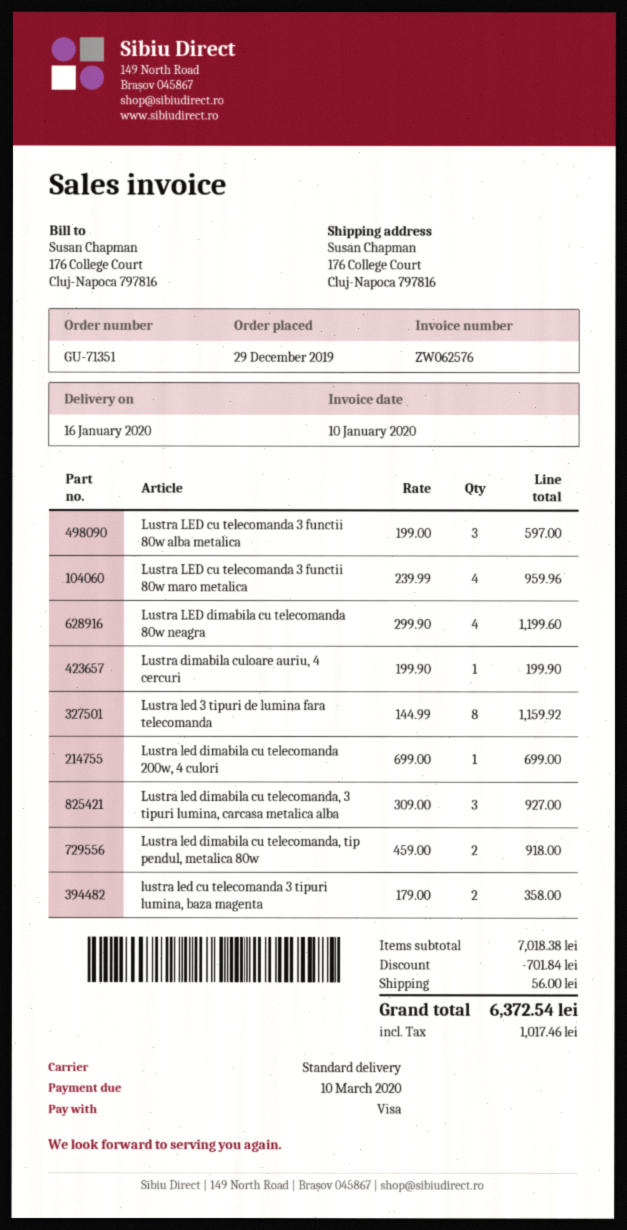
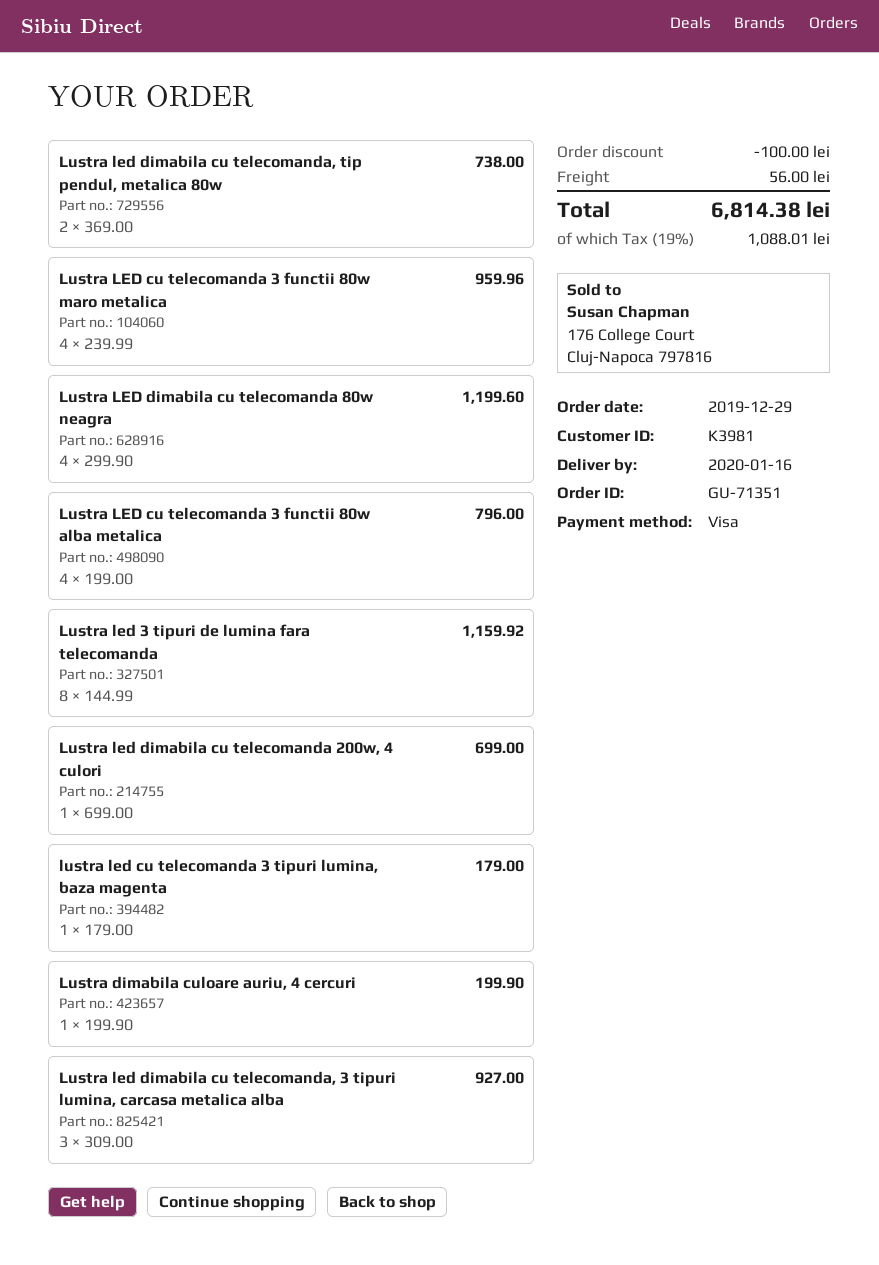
Lustra LED cu telecomanda 3 functii 80w alba metalica: 3 x 199.00 = 597.00 -> 4 x 199.00 = 796.00
Lustra led dimabila cu telecomanda, tip pendul, metalica 80w: 2 x 459.00 = 918.00 -> 2 x 369.00 = 738.00
lustra led cu telecomanda 3 tipuri lumina, baza magenta: 2 x 179.00 = 358.00 -> 1 x 179.00 = 179.00
discount: 701.84 -> 100.00
tax: 1017.46 -> 1088.01
total: 6372.54 -> 6814.38

